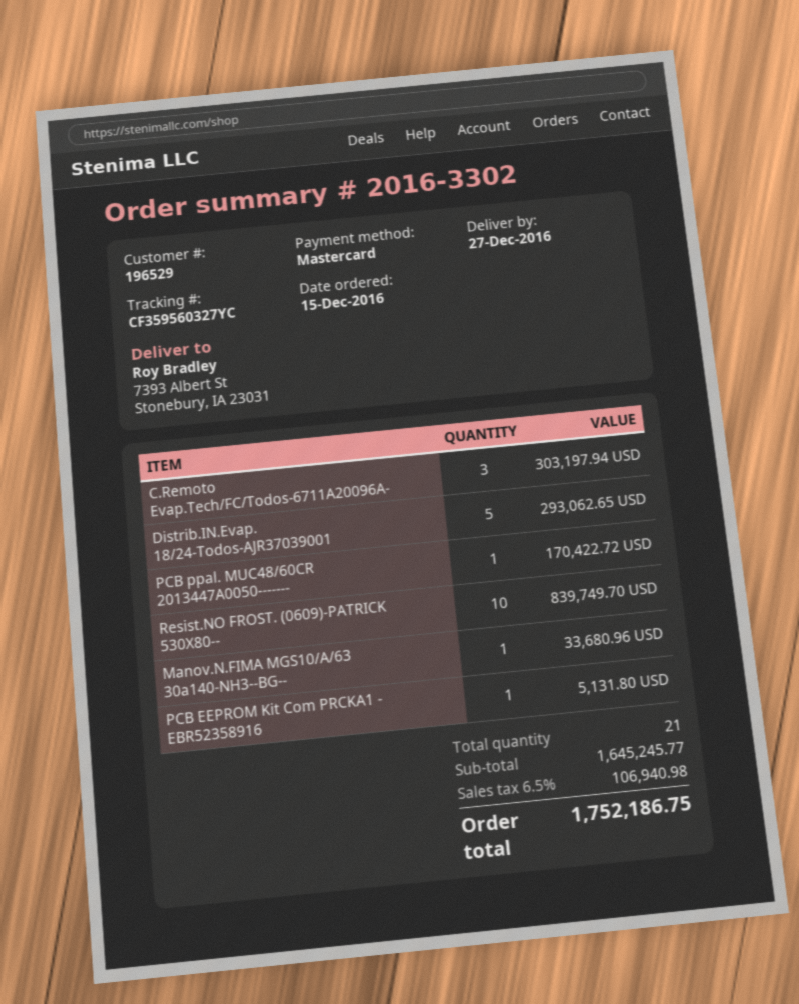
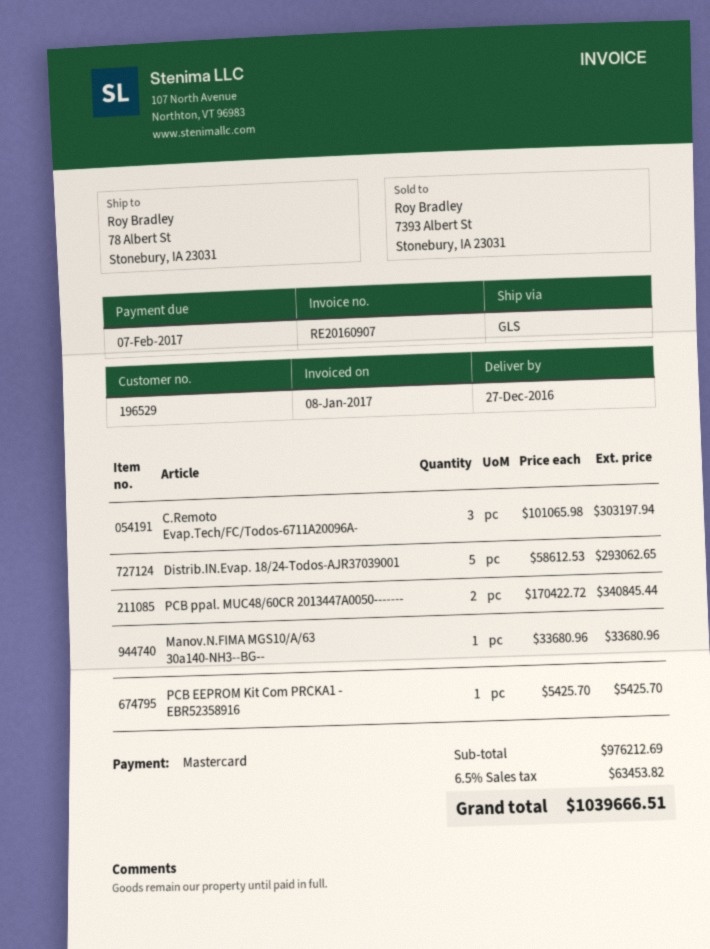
ship to: 7393 Albert St, Stonebury, IA 23031 -> 78 Albert St, Stonebury, IA 23031
PCB ppal. MUC48/60CR 2013447A0050-------: 1 for 170422.72 -> 2 for 340845.44
Resist.NO FROST. (0609)-PATRICK 530X80--: 10 for 839749.70 -> none
PCB EEPROM Kit Com PRCKA1 - EBR52358916: 1 for 5131.80 -> 1 for 5425.70
subtotal: 1645245.77 -> 976212.69
tax: 6.5% = 106940.98 -> 6.5% = 63453.82
total: 1752186.75 -> 1039666.51

